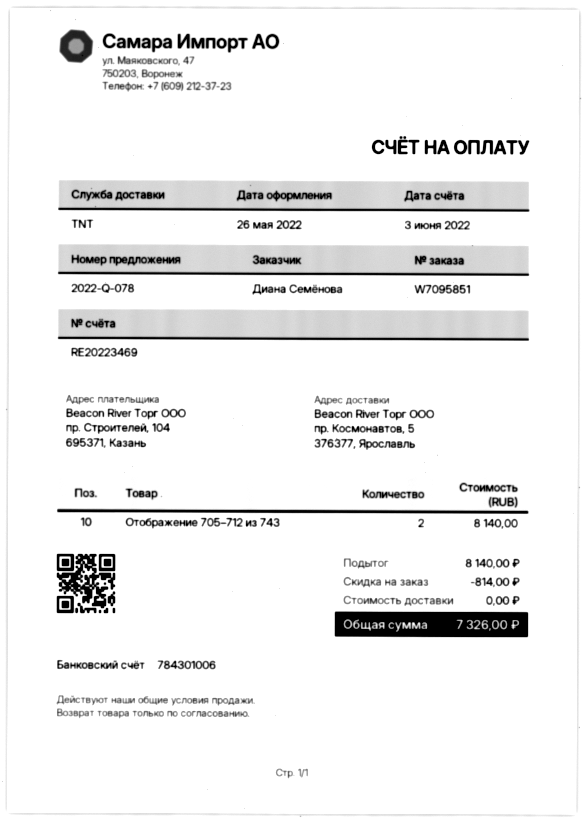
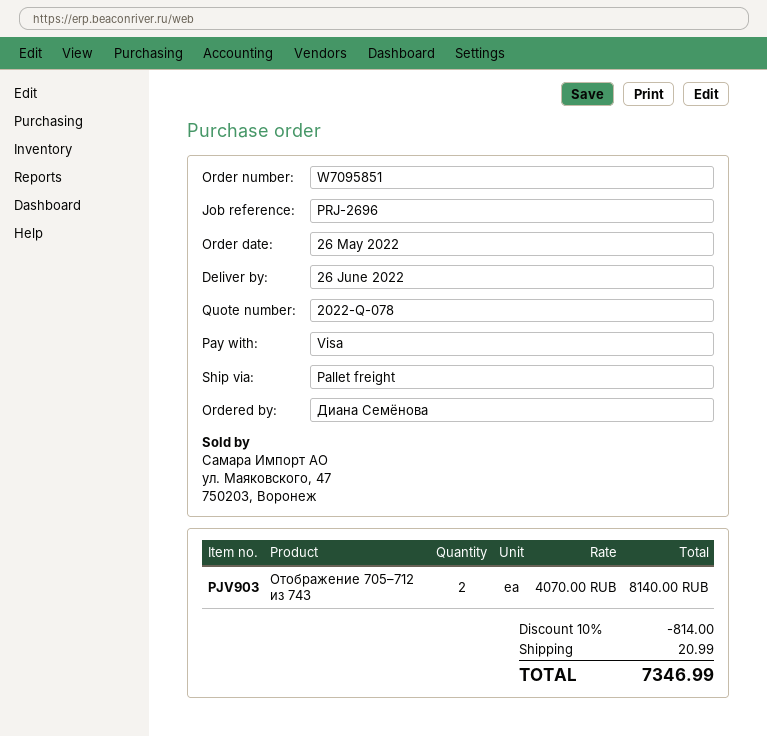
shipping method: TNT -> pallet freight
shipping: 0.00 -> 20.99
total: 7326.00 -> 7346.99

